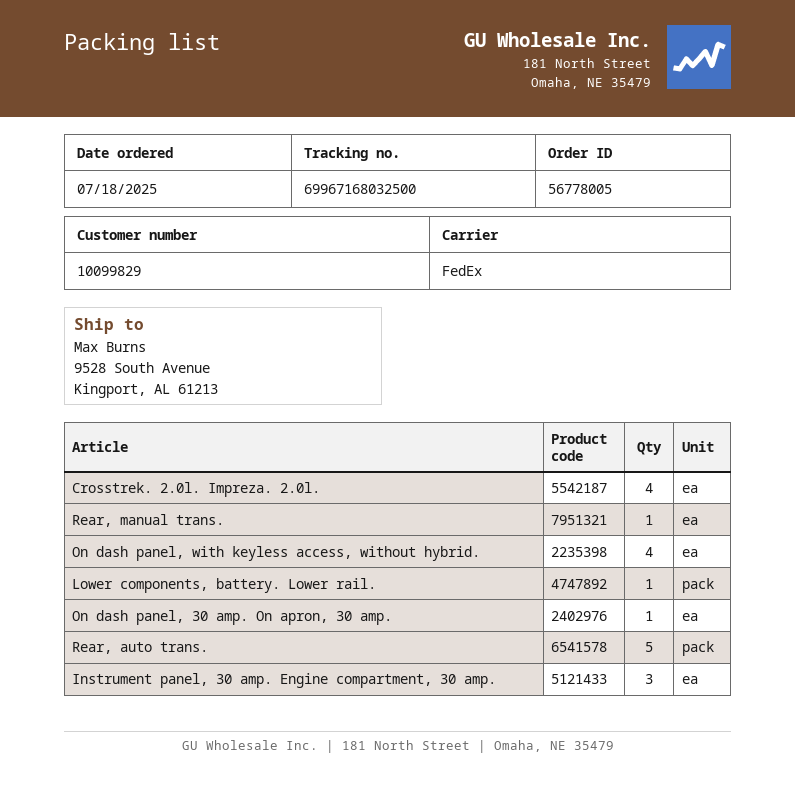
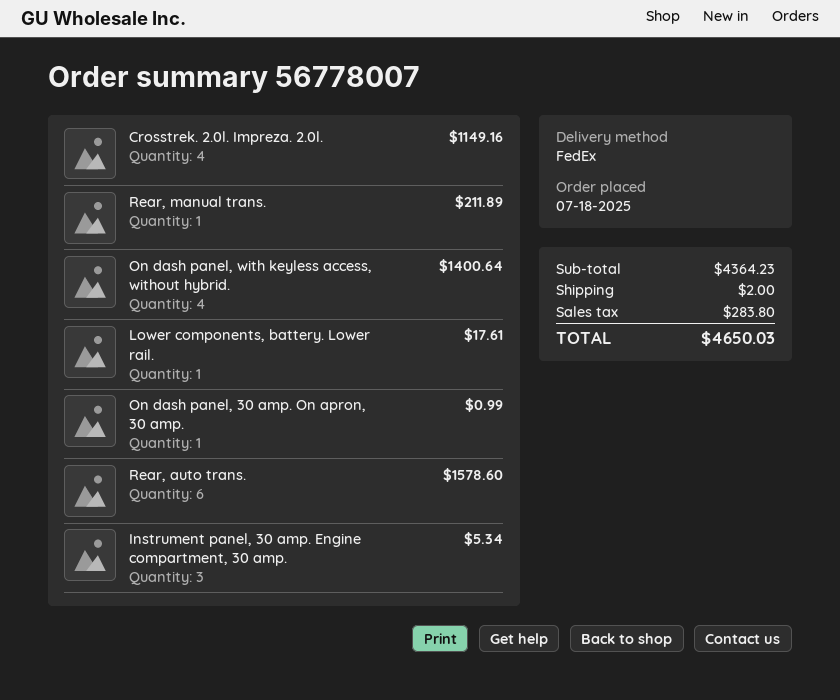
order number: 56778005 -> 56778007
Rear, auto trans.: 5 -> 6

